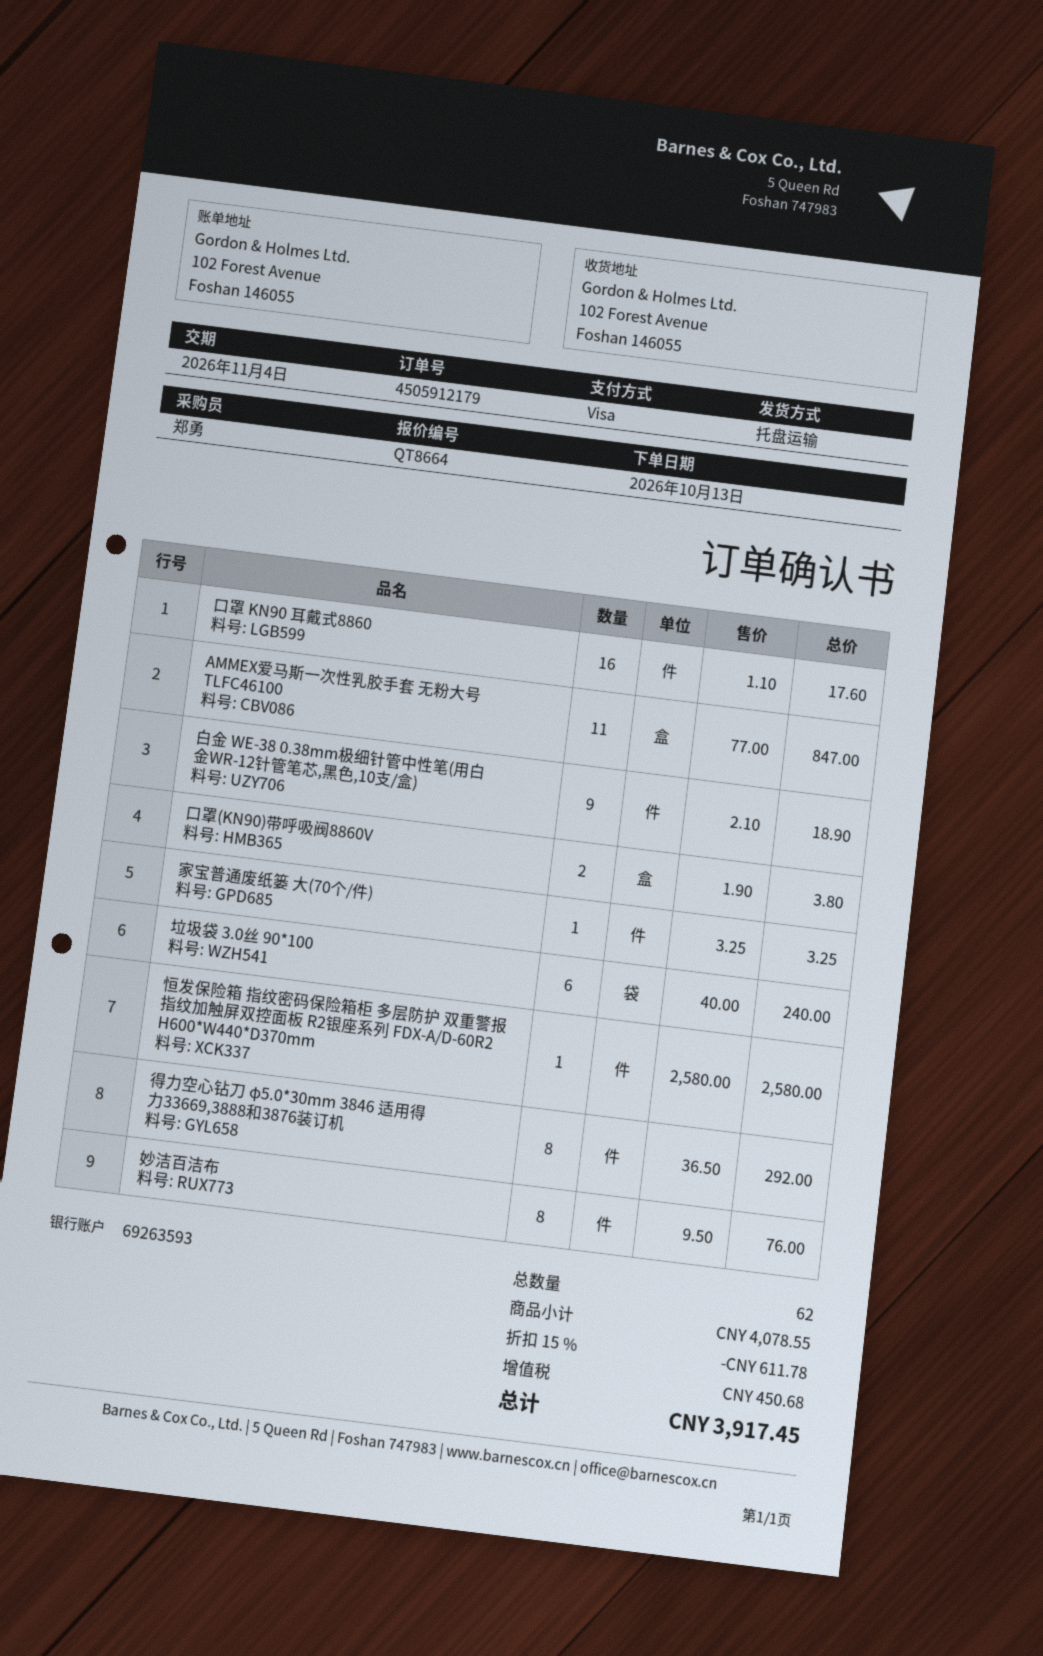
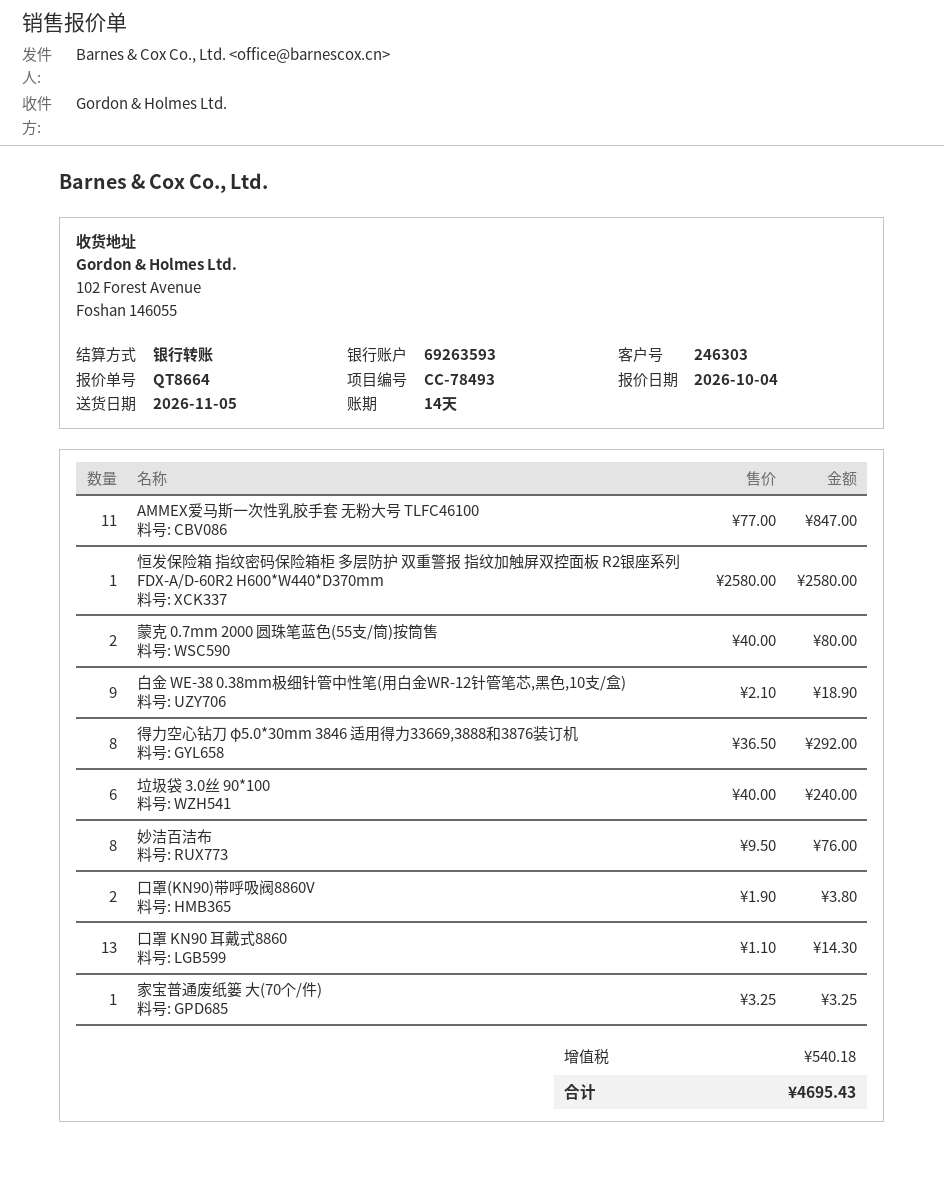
delivery date: 2026-11-04 -> 2026-11-05
payment method: Visa -> bank transfer
口罩 KN90 耳戴式8860: 16 x 1.10 = 17.60 -> 13 x 1.10 = 14.30
蒙克 0.7mm 2000 圆珠笔蓝色(55支/筒)按筒售: none -> 2 x 40.00 = 80.00
discount: 15% = 611.78 -> none
tax: 450.68 -> 540.18
total: 3917.45 -> 4695.43

